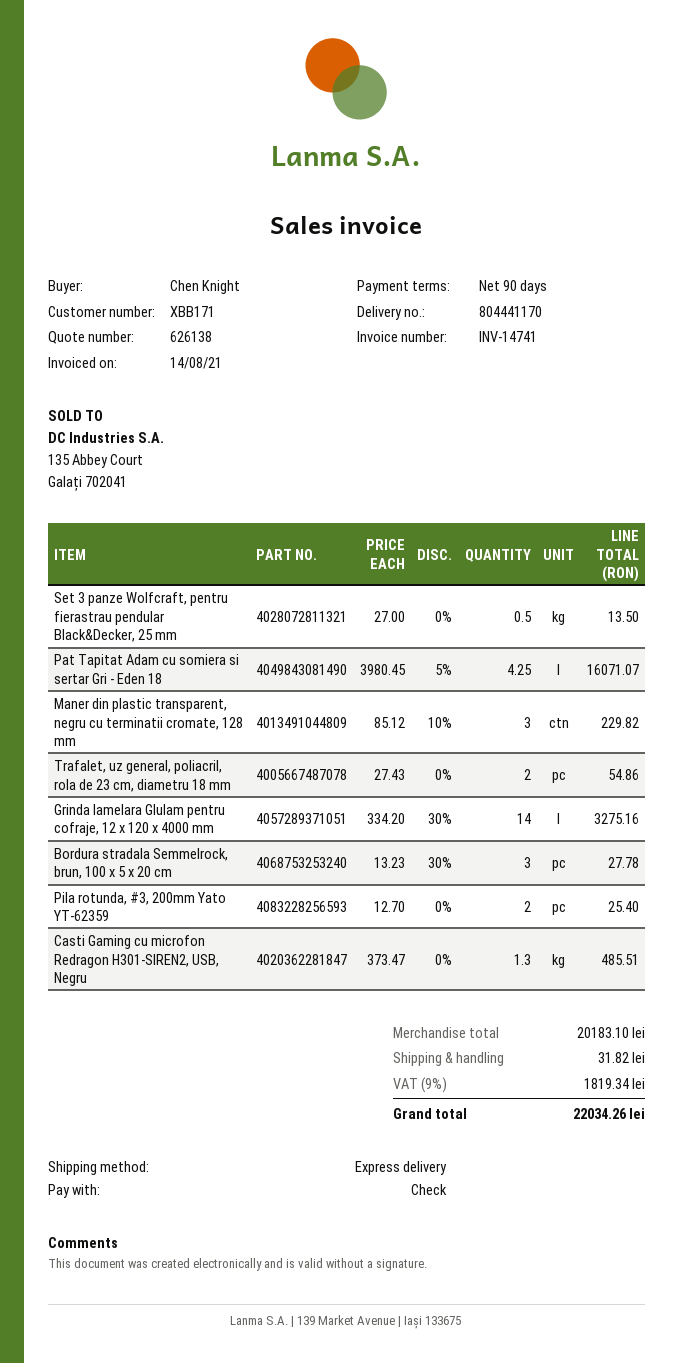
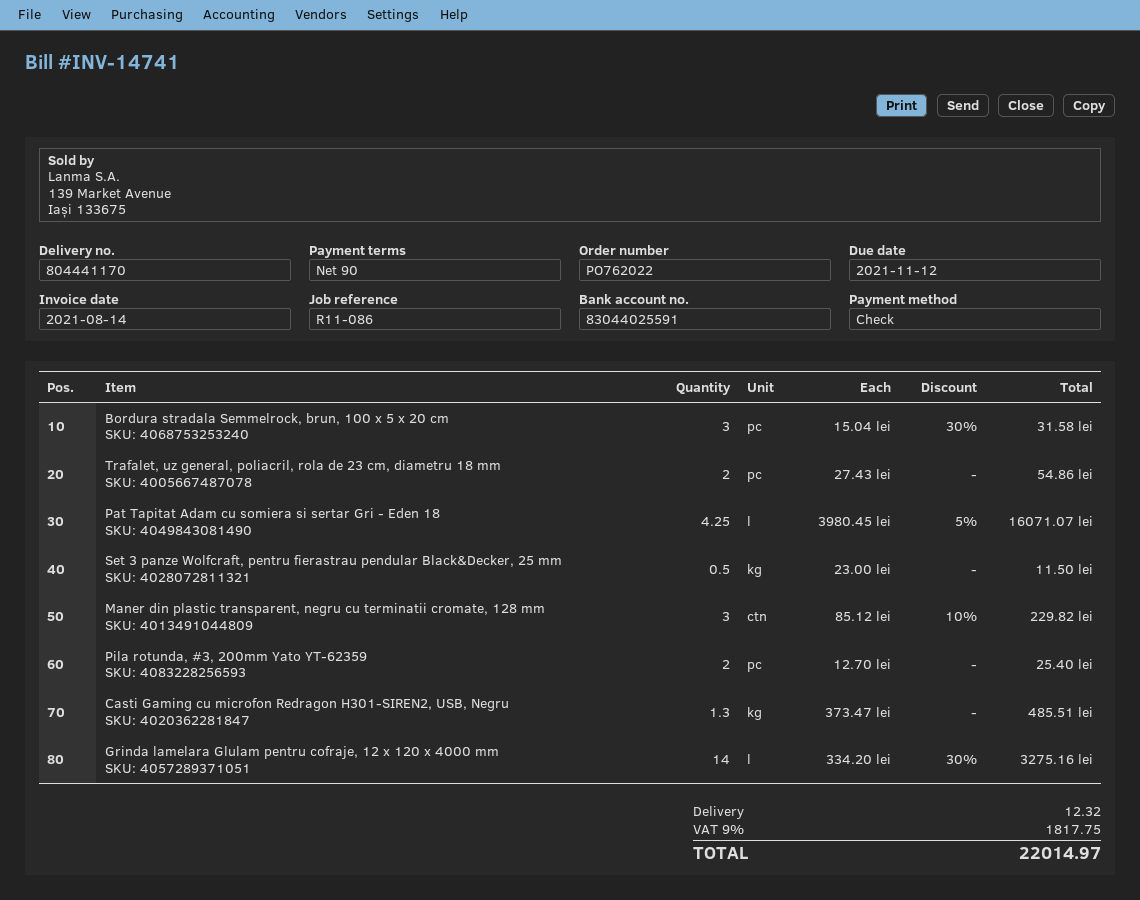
Set 3 panze Wolfcraft, pentru fierastrau pendular Black&Decker, 25 mm: 0.5 x 27.00 = 13.50 -> 0.5 x 23.00 = 11.50
Bordura stradala Semmelrock, brun, 100 x 5 x 20 cm: 3 x 13.23 - 30% = 27.78 -> 3 x 15.04 - 30% = 31.58
shipping: 31.82 -> 12.32
tax: 9% = 1819.34 -> 9% = 1817.75
total: 22034.26 -> 22014.97

